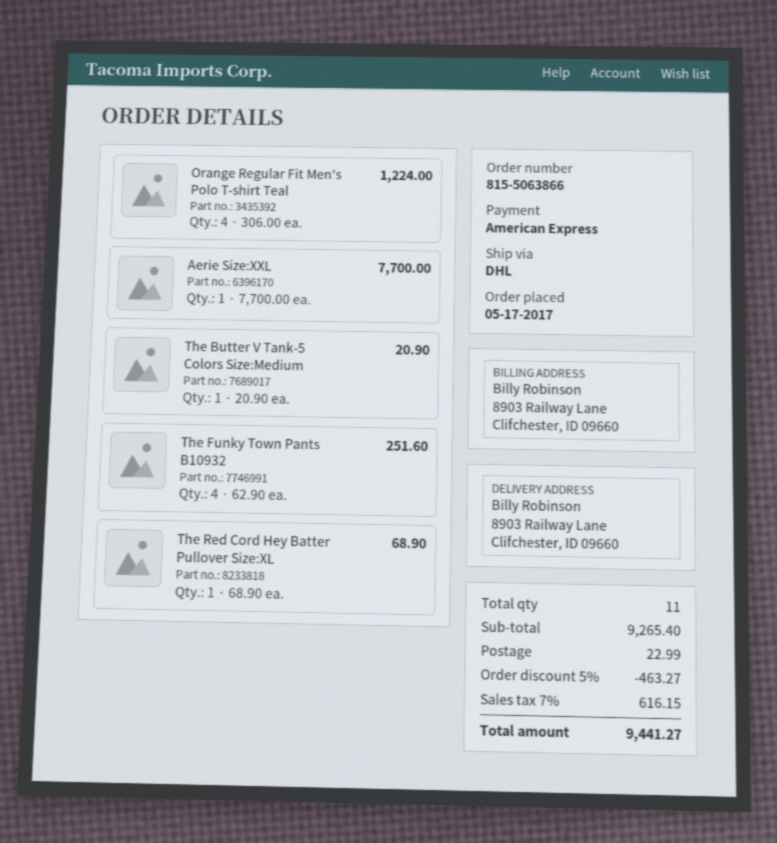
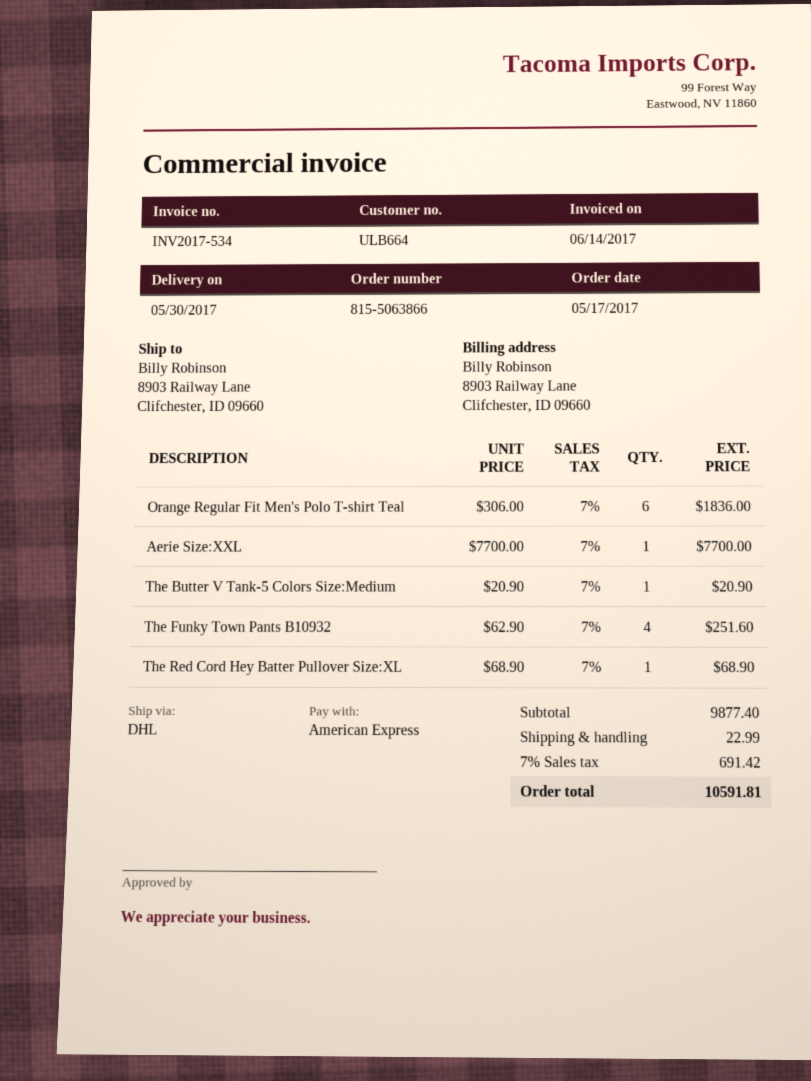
Orange Regular Fit Men's Polo T-shirt Teal: 4 x 306.00 = 1224.00 -> 6 x 306.00 = 1836.00
subtotal: 9265.40 -> 9877.40
discount: 5% = 463.27 -> none
tax: 7% = 616.15 -> 7% = 691.42
total: 9441.27 -> 10591.81

